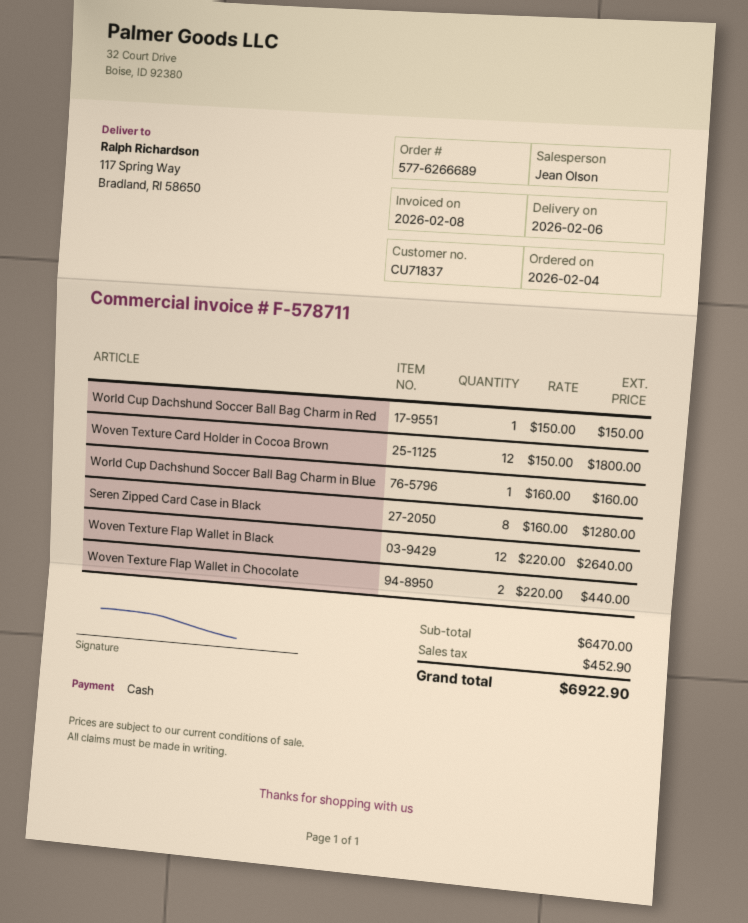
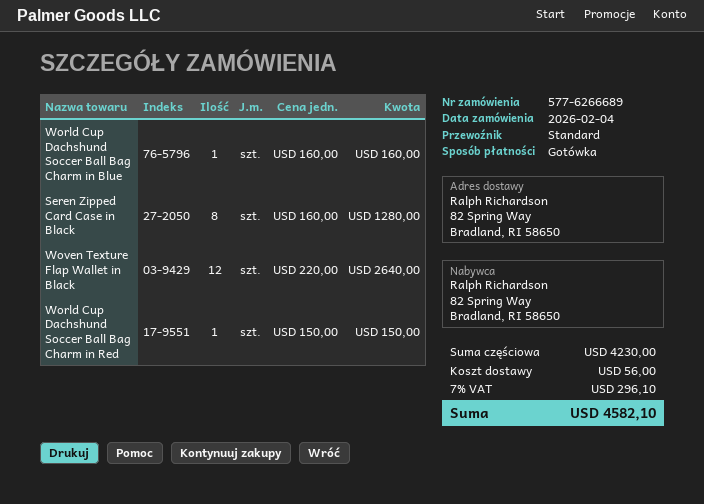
ship to: 117 Spring Way, Bradland, RI 58650 -> 82 Spring Way, Bradland, RI 58650
Woven Texture Card Holder in Cocoa Brown: 12 x 150.00 = 1800.00 -> none
Woven Texture Flap Wallet in Chocolate: 2 x 220.00 = 440.00 -> none
subtotal: 6470.00 -> 4230.00
shipping: none -> 56.00
tax: 452.90 -> 296.10
total: 6922.90 -> 4582.10

